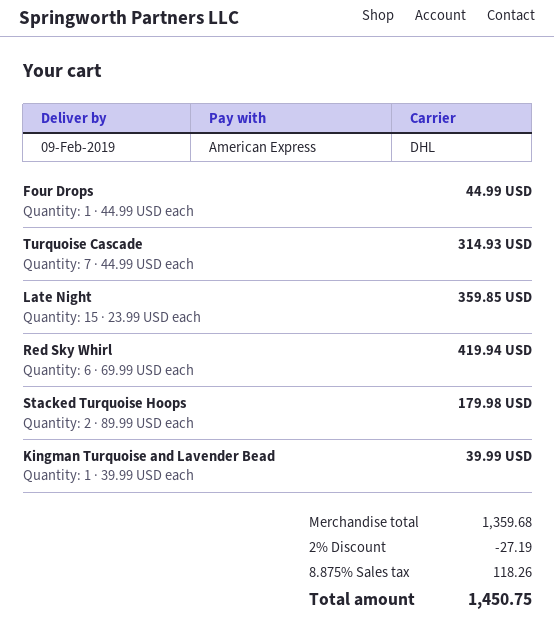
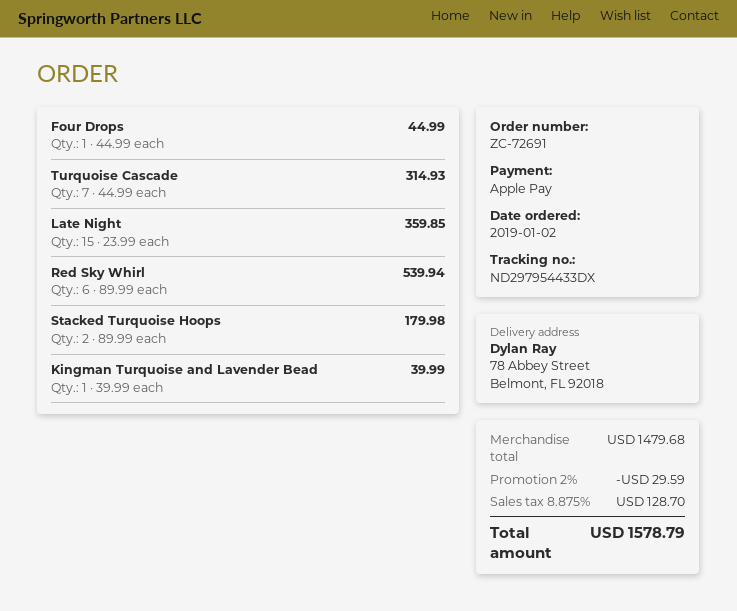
payment method: American Express -> Apple Pay
Red Sky Whirl: 6 x 69.99 = 419.94 -> 6 x 89.99 = 539.94
subtotal: 1359.68 -> 1479.68
discount: 2% = 27.19 -> 2% = 29.59
tax: 8.875% = 118.26 -> 8.875% = 128.70
total: 1450.75 -> 1578.79

